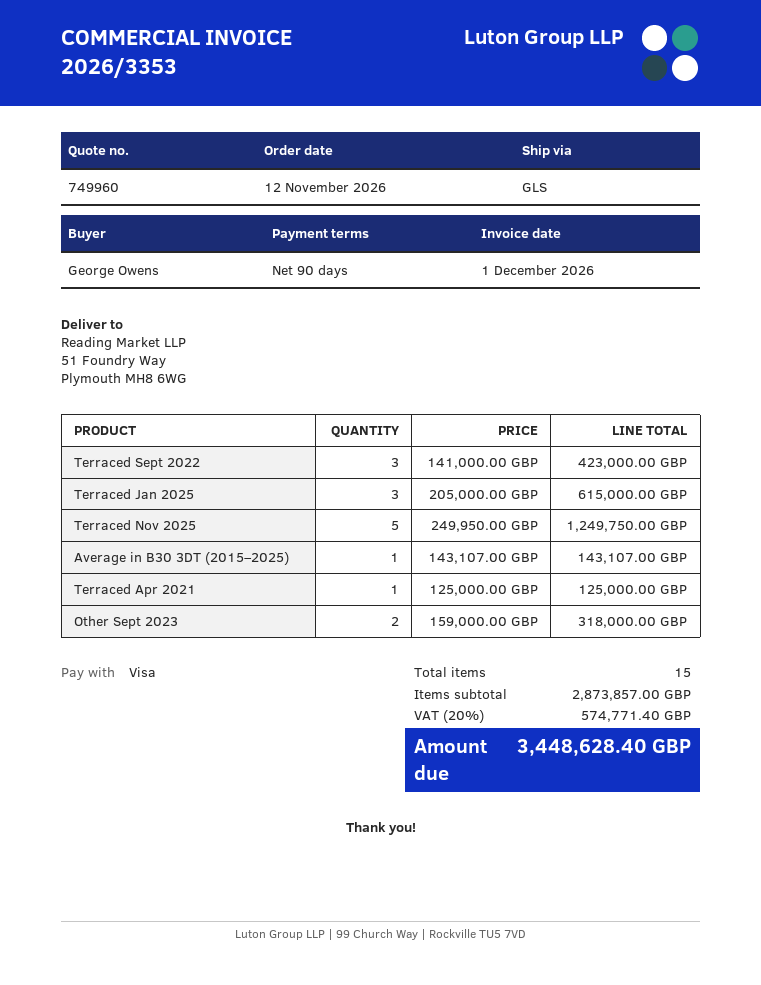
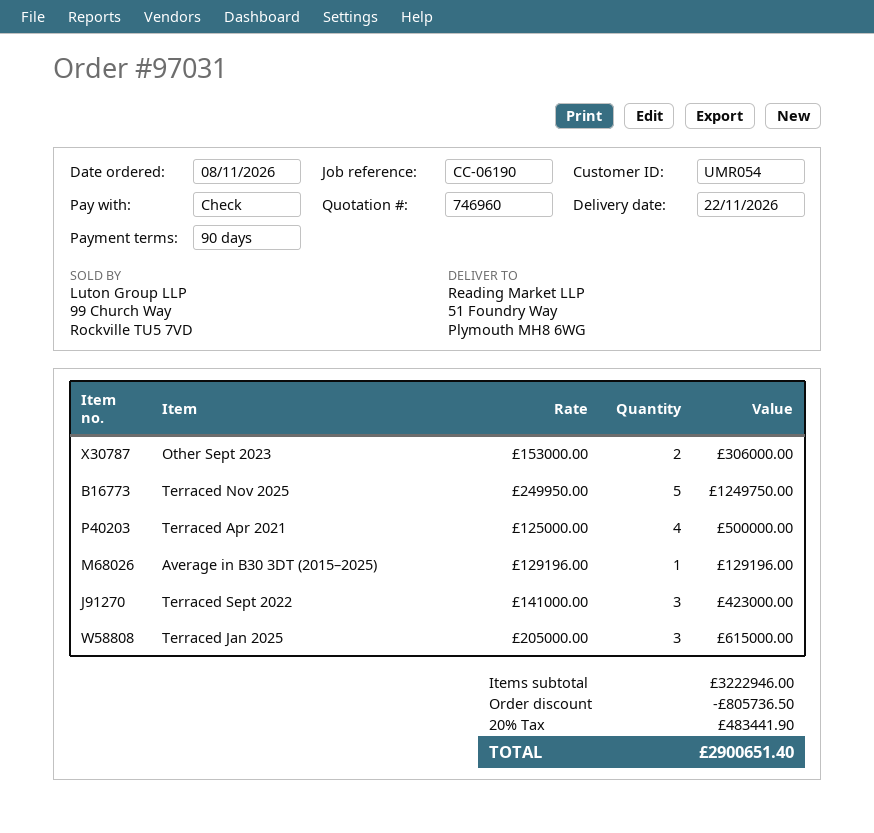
quote number: 749960 -> 746960
order date: 2026-11-12 -> 2026-11-08
payment method: Visa -> cheque
Average in B30 3DT (2015–2025): 1 x 143107.00 = 143107.00 -> 1 x 129196.00 = 129196.00
Terraced Apr 2021: 1 x 125000.00 = 125000.00 -> 4 x 125000.00 = 500000.00
Other Sept 2023: 2 x 159000.00 = 318000.00 -> 2 x 153000.00 = 306000.00
subtotal: 2873857.00 -> 3222946.00
discount: none -> 805736.50
tax: 20% = 574771.40 -> 20% = 483441.90
total: 3448628.40 -> 2900651.40

